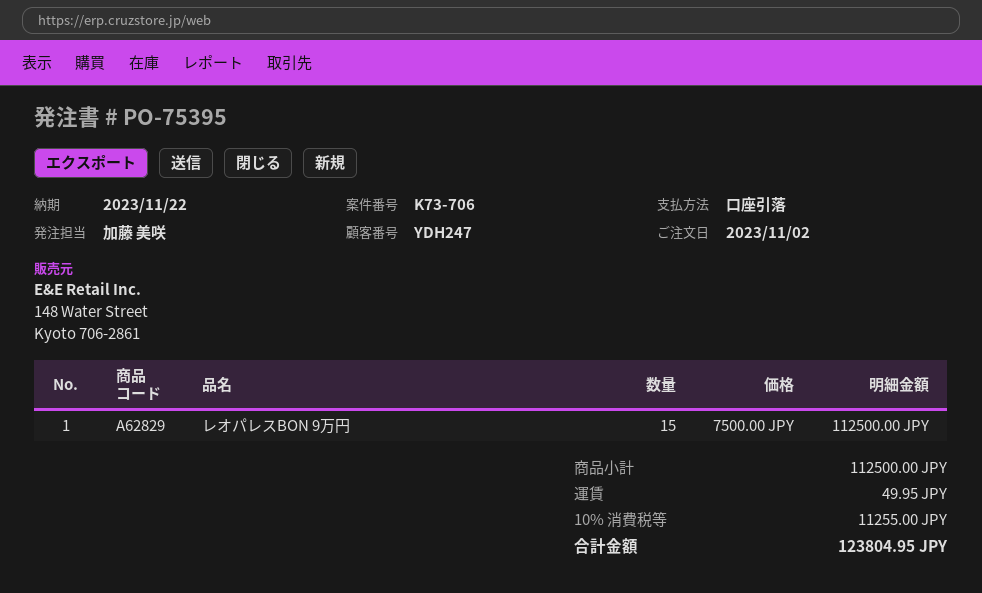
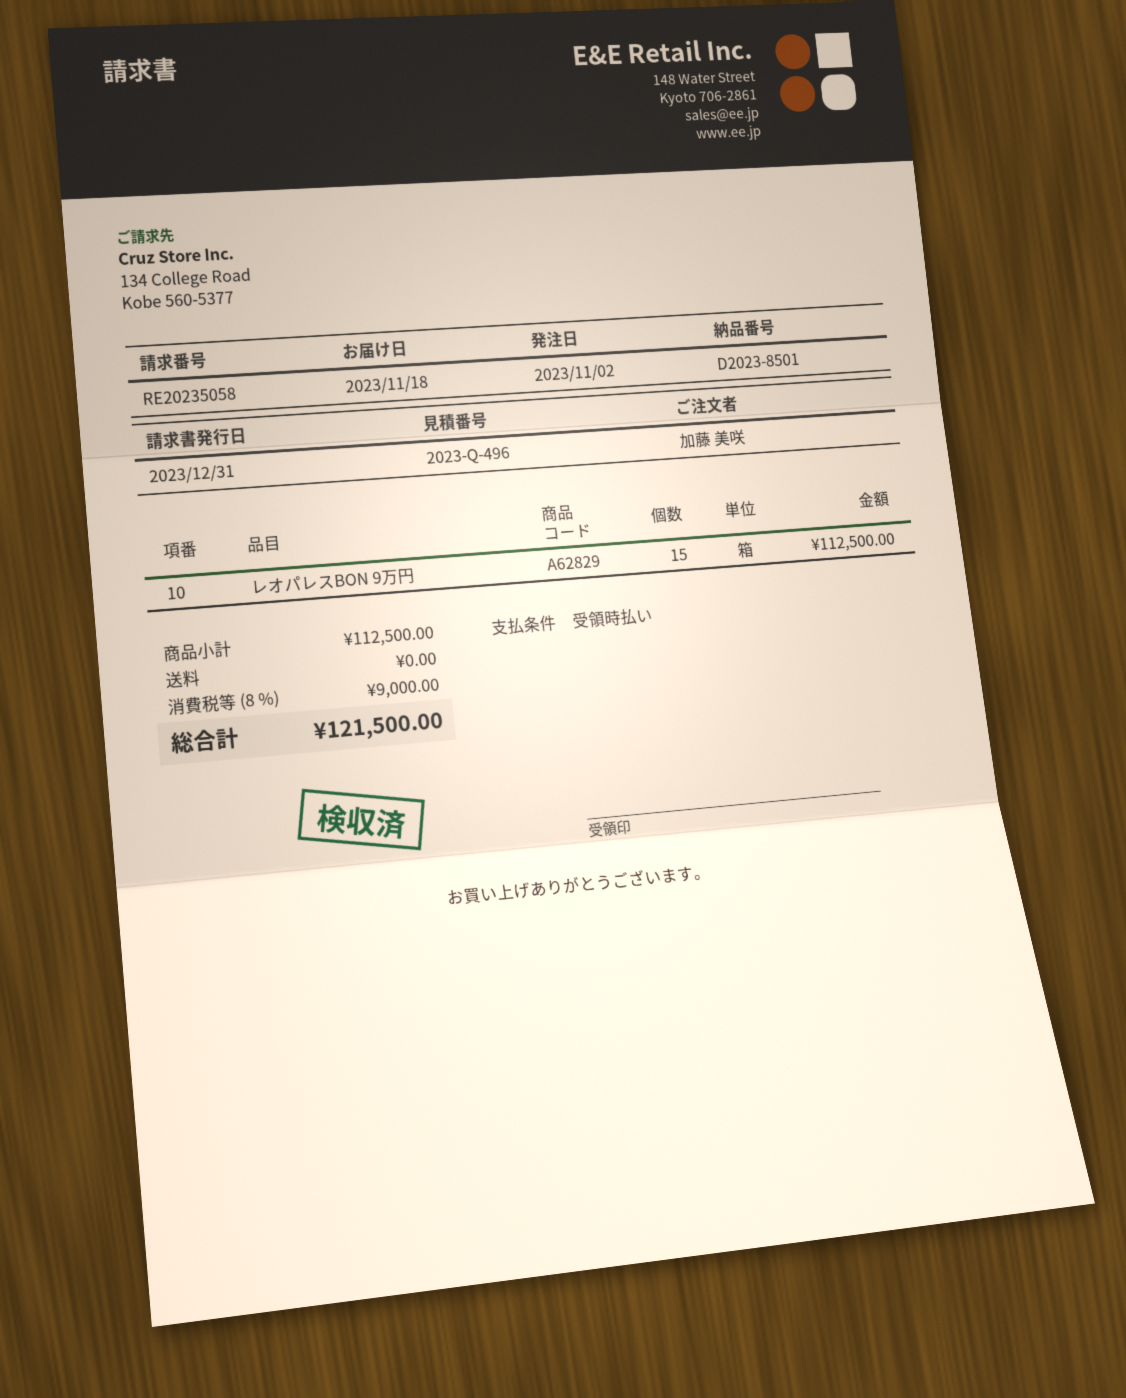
delivery date: 2023-11-22 -> 2023-11-18
shipping: 49.95 -> 0.00
tax: 10% = 11255.00 -> 8% = 9000.00
total: 123804.95 -> 121500.00

